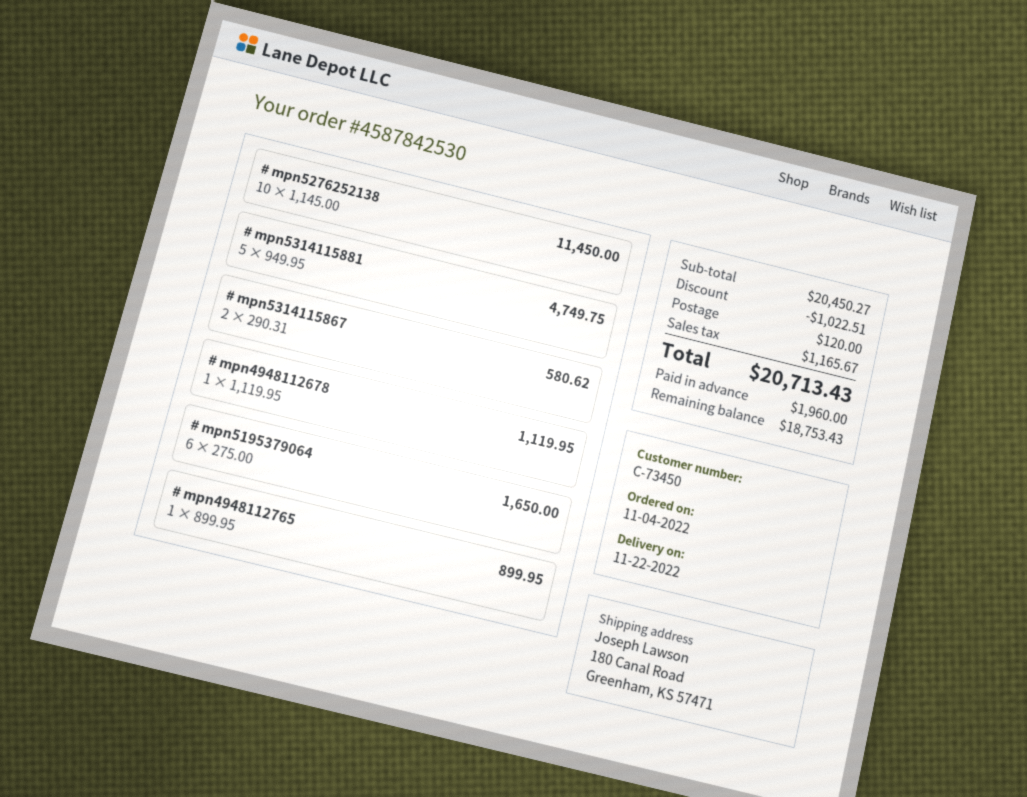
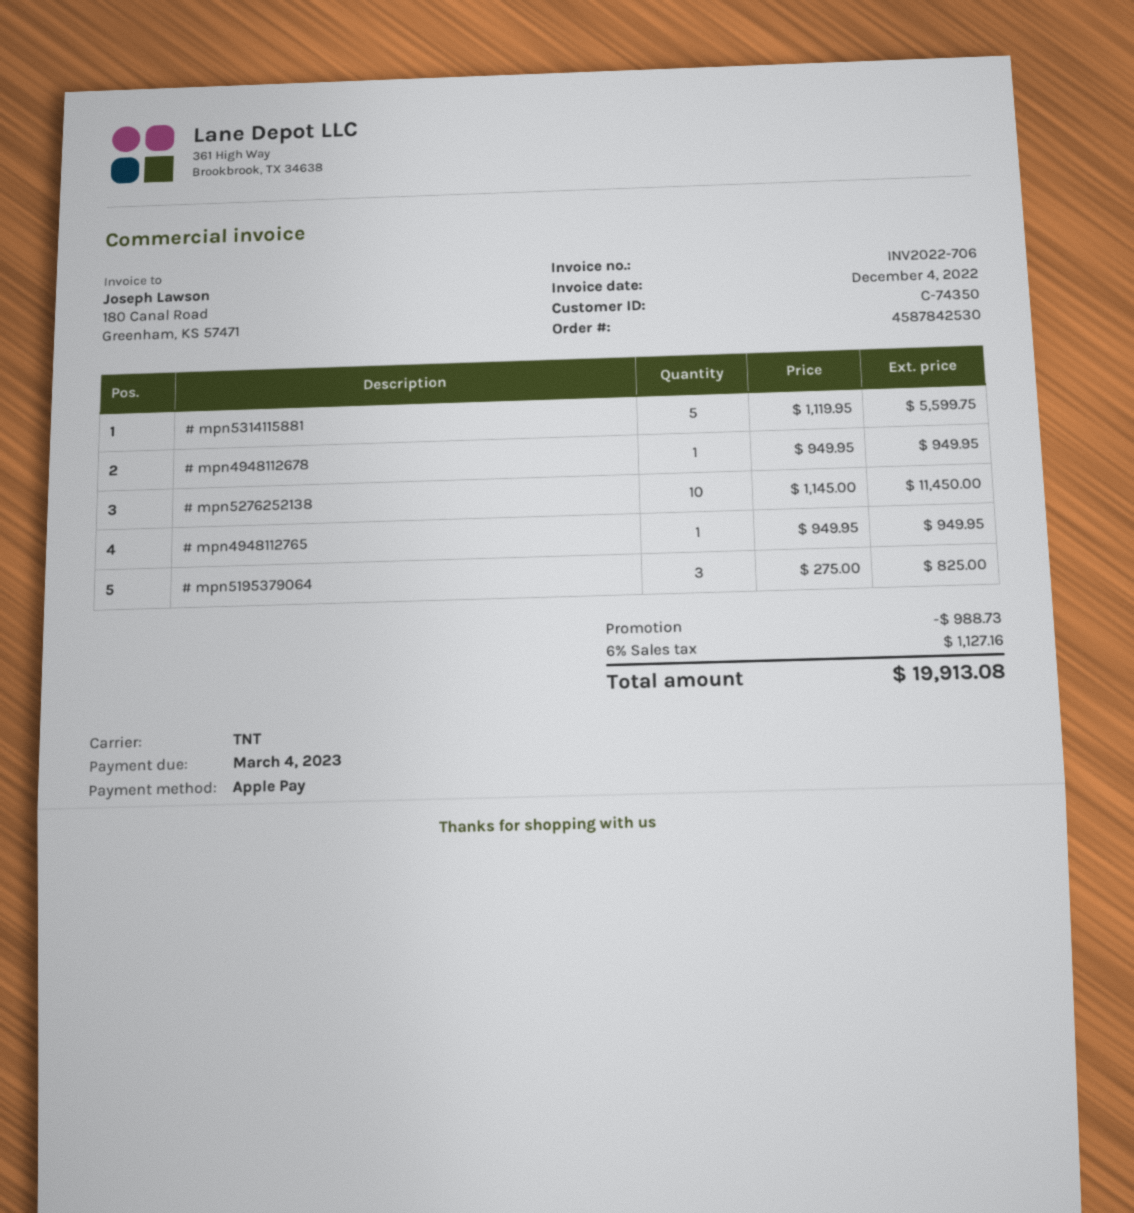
customer number: C-73450 -> C-74350
# mpn5314115881: 5 x 949.95 = 4749.75 -> 5 x 1119.95 = 5599.75
# mpn5314115867: 2 x 290.31 = 580.62 -> none
# mpn4948112678: 1 x 1119.95 = 1119.95 -> 1 x 949.95 = 949.95
# mpn5195379064: 6 x 275.00 = 1650.00 -> 3 x 275.00 = 825.00
# mpn4948112765: 1 x 899.95 = 899.95 -> 1 x 949.95 = 949.95
discount: 1022.51 -> 988.73
shipping: 120.00 -> none
tax: 1165.67 -> 1127.16
total: 20713.43 -> 19913.08

